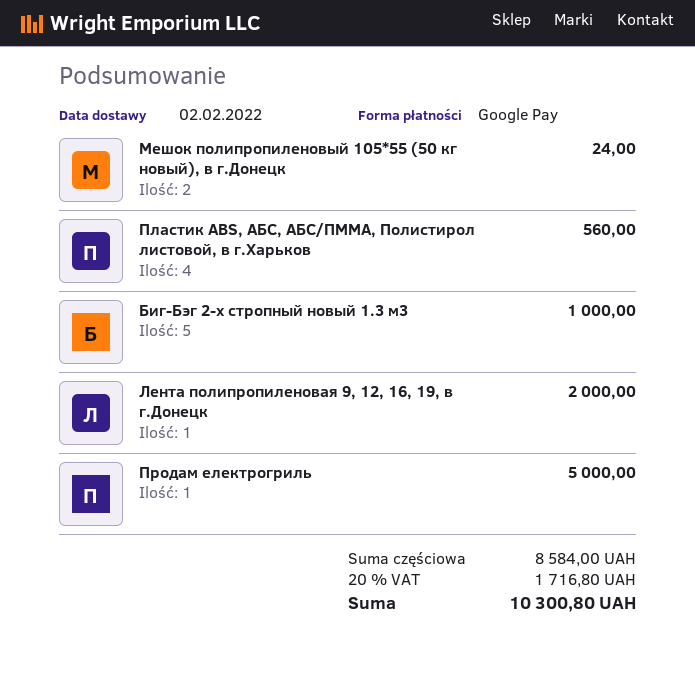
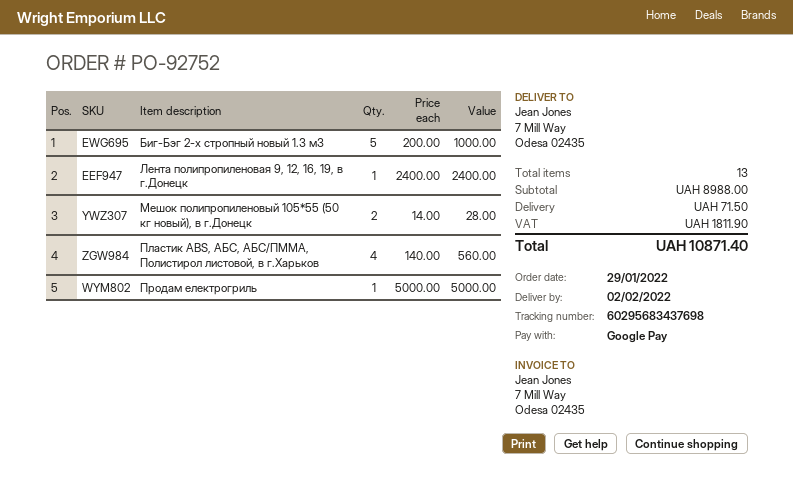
Мешок полипропиленовый 105*55 (50 кг новый), в г.Донецк: 2 for 24.00 -> 2 for 28.00
Лента полипропиленовая 9, 12, 16, 19, в г.Донецк: 1 for 2000.00 -> 1 for 2400.00
subtotal: 8584.00 -> 8988.00
shipping: none -> 71.50
tax: 1716.80 -> 1811.90
total: 10300.80 -> 10871.40

